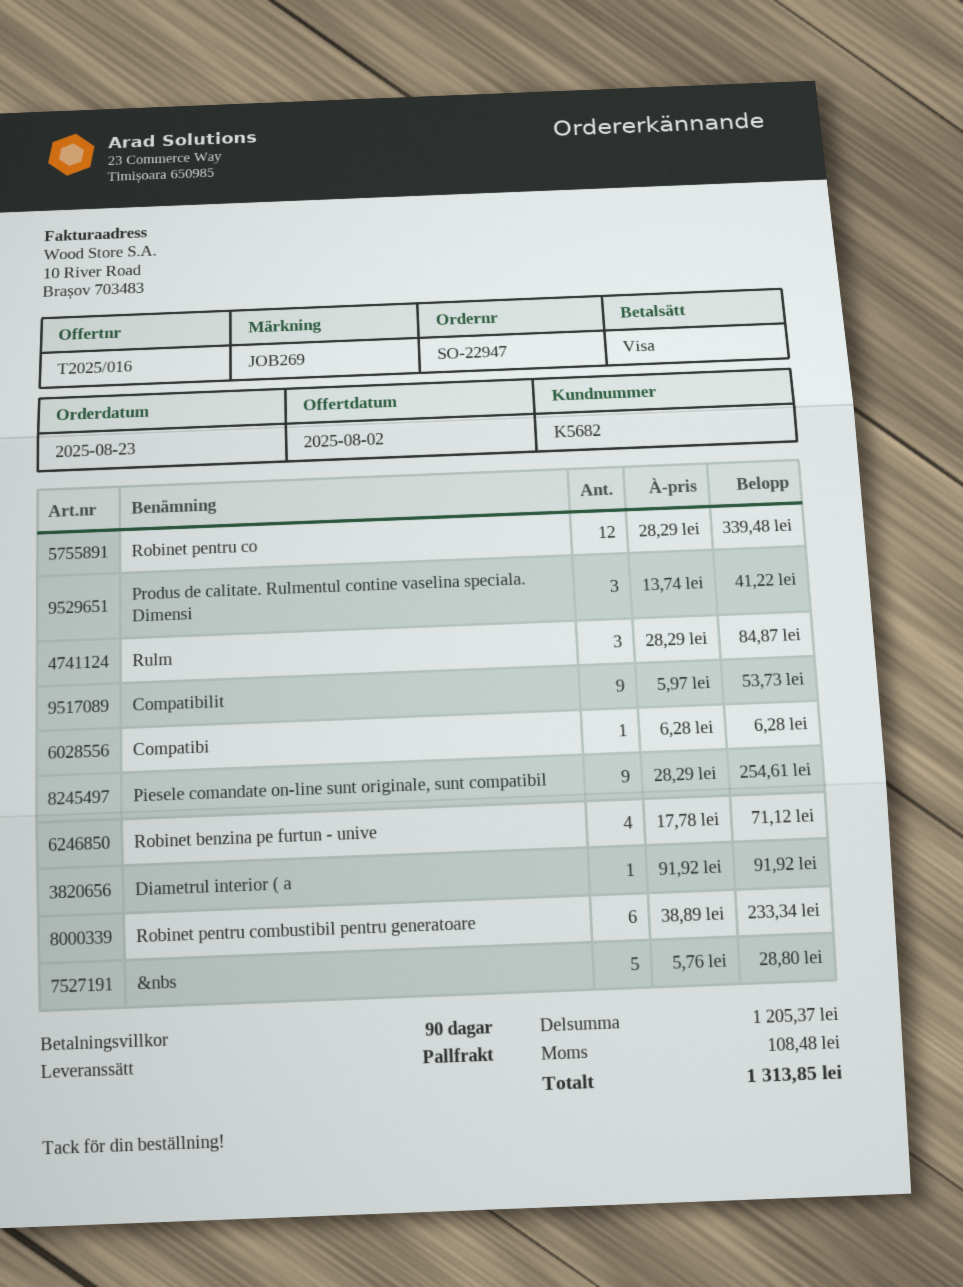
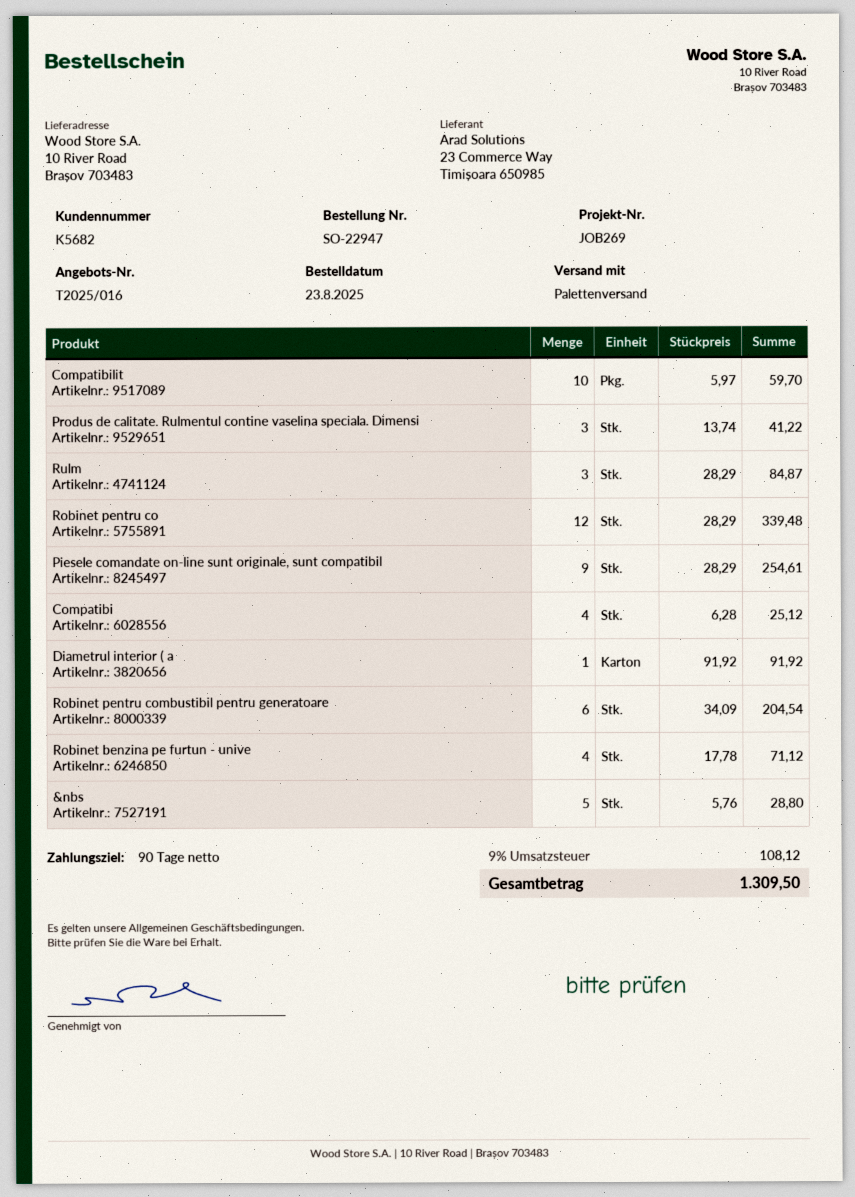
Compatibilit: 9 x 5.97 = 53.73 -> 10 x 5.97 = 59.70
Compatibi: 1 x 6.28 = 6.28 -> 4 x 6.28 = 25.12
Robinet pentru combustibil pentru generatoare: 6 x 38.89 = 233.34 -> 6 x 34.09 = 204.54
tax: 108.48 -> 108.12
total: 1313.85 -> 1309.50

